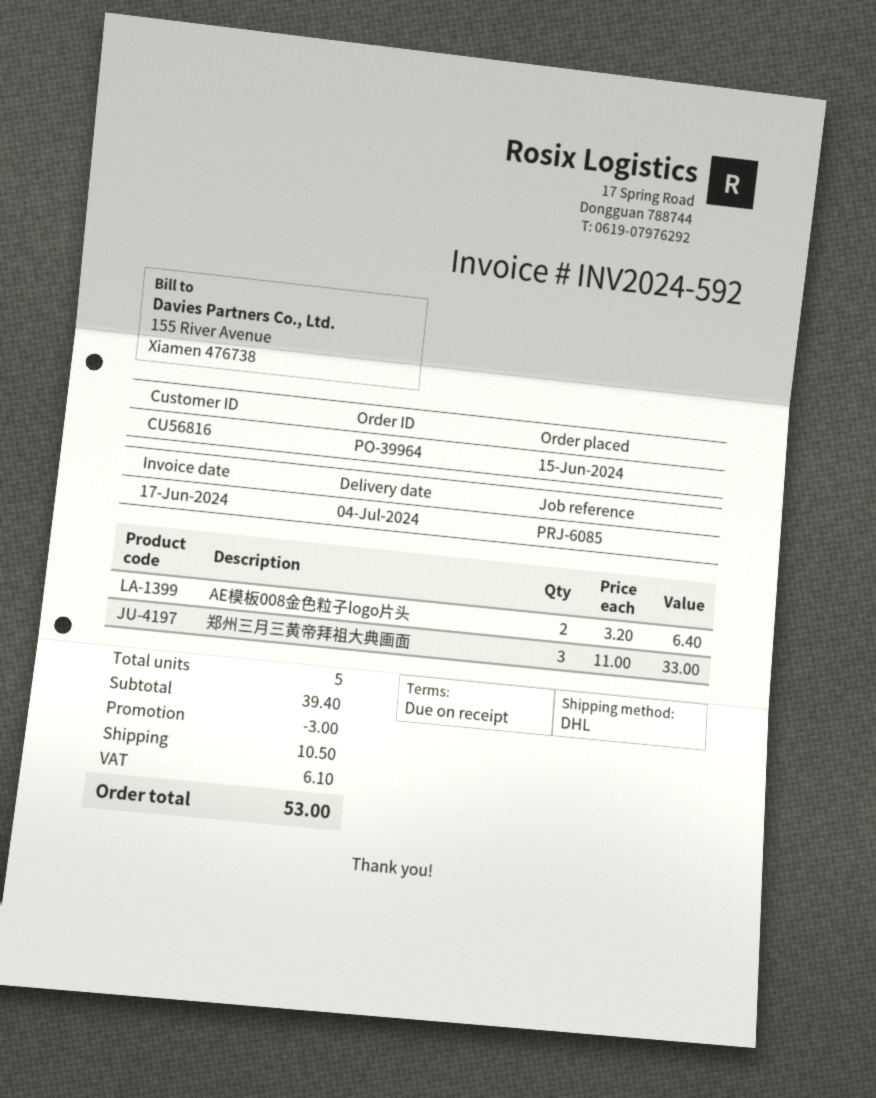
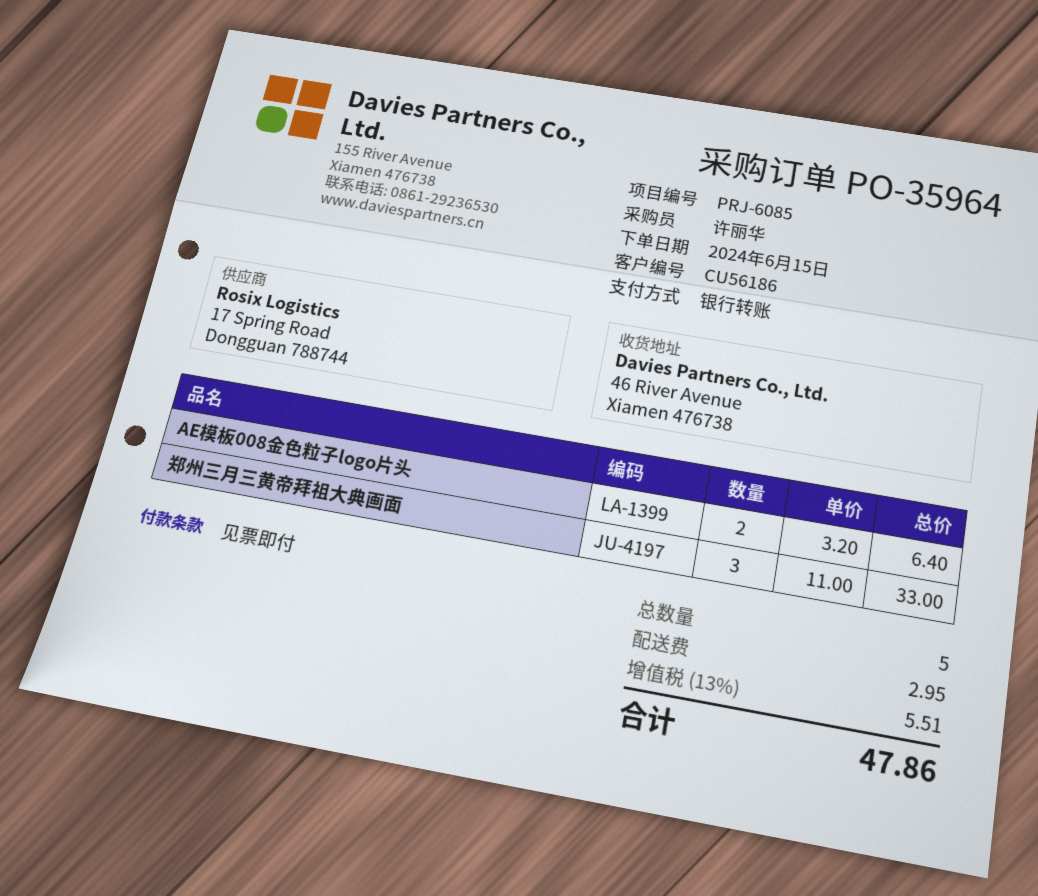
order number: PO-39964 -> PO-35964
customer number: CU56816 -> CU56186
discount: 3.00 -> none
shipping: 10.50 -> 2.95
tax: 6.10 -> 5.51
total: 53.00 -> 47.86

